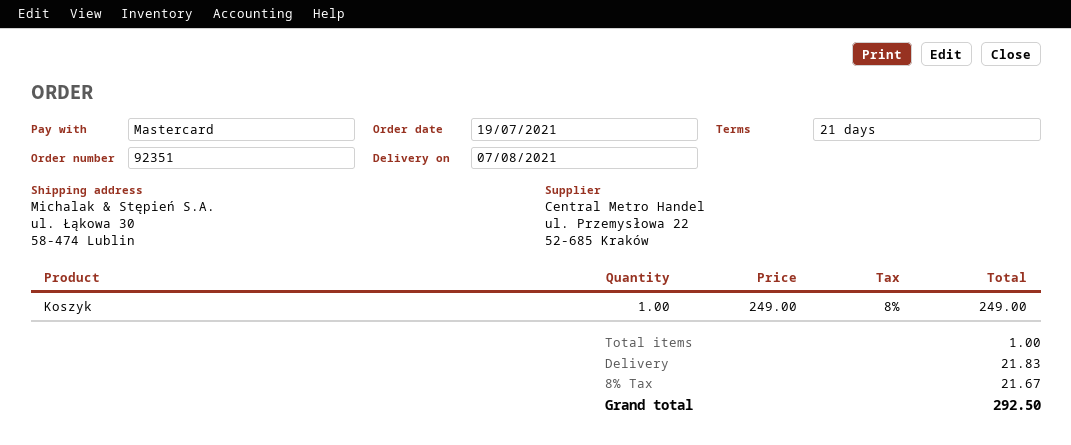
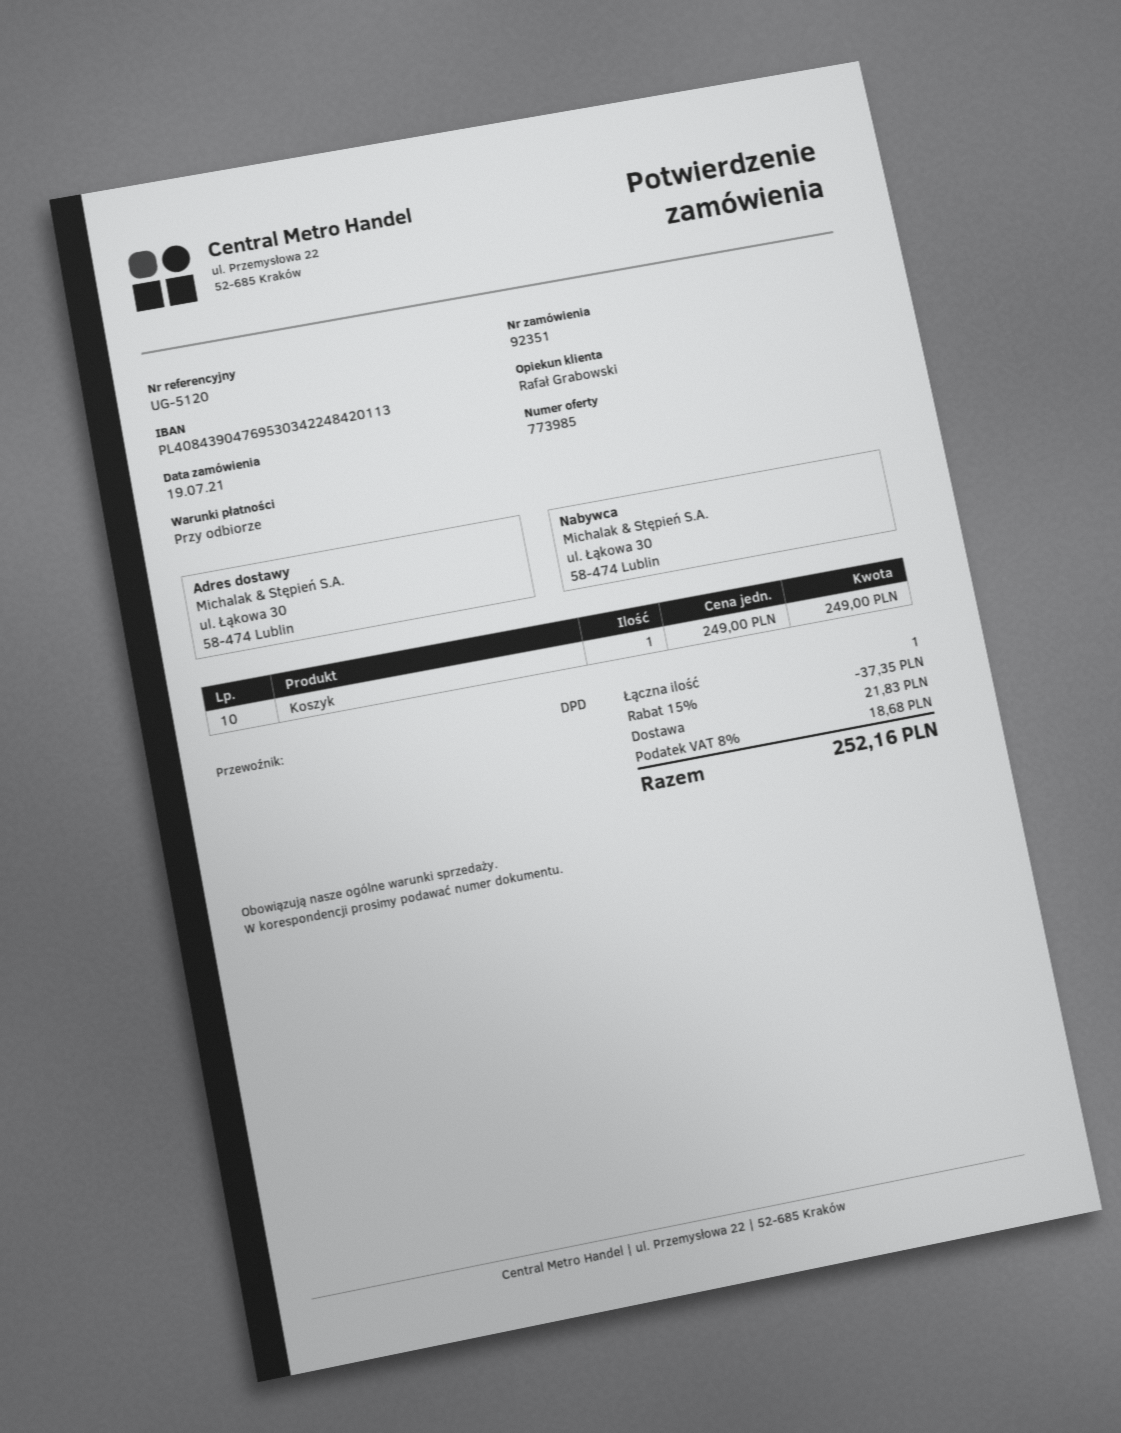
payment terms: 21 days -> on receipt
discount: none -> 15% = 37.35
tax: 8% = 21.67 -> 8% = 18.68
total: 292.50 -> 252.16

